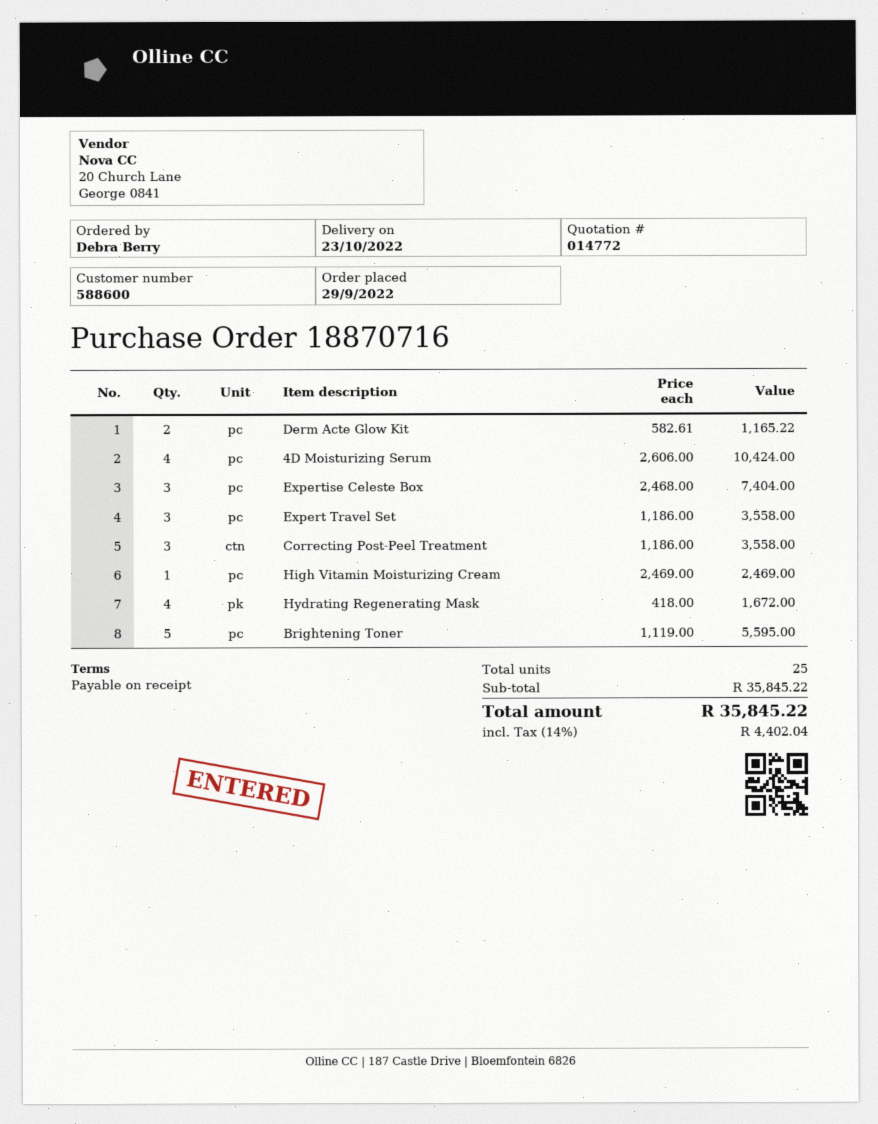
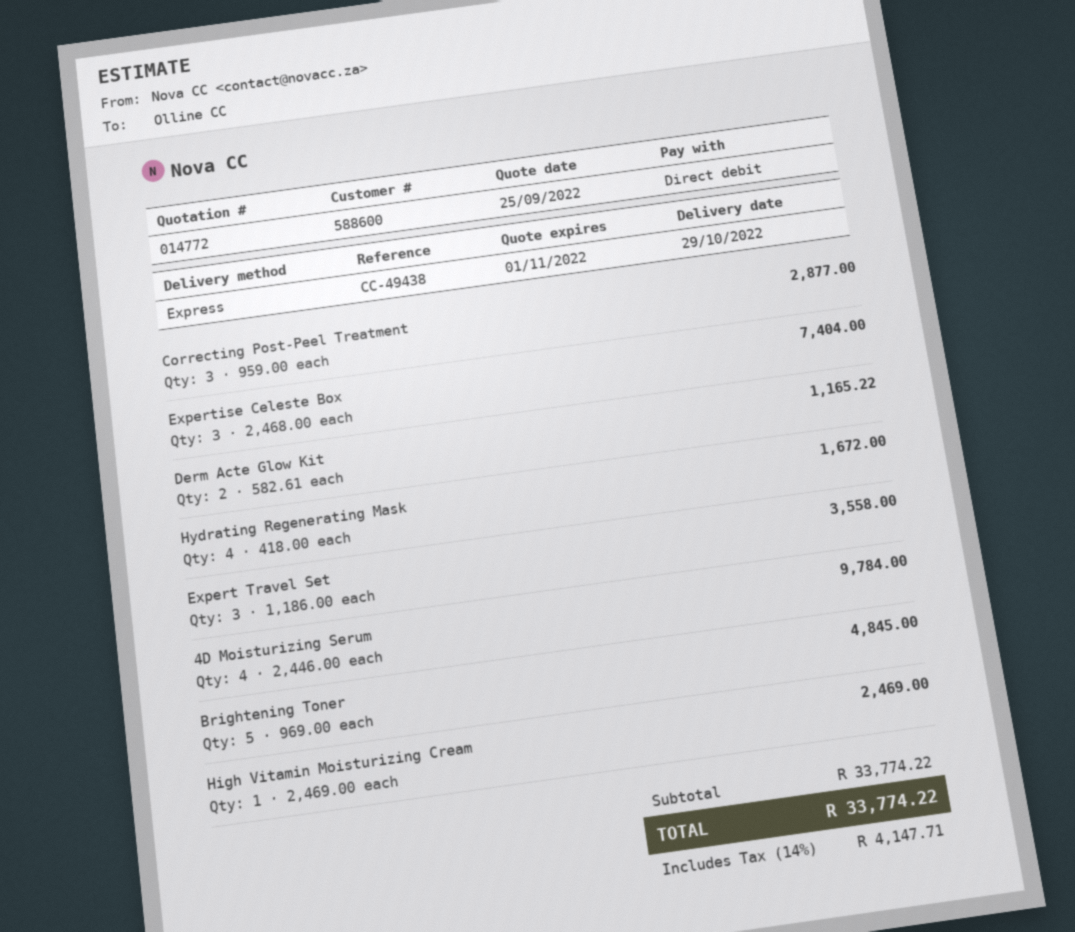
delivery date: 2022-10-23 -> 2022-10-29
4D Moisturizing Serum: 4 x 2606.00 = 10424.00 -> 4 x 2446.00 = 9784.00
Correcting Post-Peel Treatment: 3 x 1186.00 = 3558.00 -> 3 x 959.00 = 2877.00
Brightening Toner: 5 x 1119.00 = 5595.00 -> 5 x 969.00 = 4845.00
subtotal: 35845.22 -> 33774.22
tax: 14% = 4402.04 -> 14% = 4147.71
total: 35845.22 -> 33774.22

